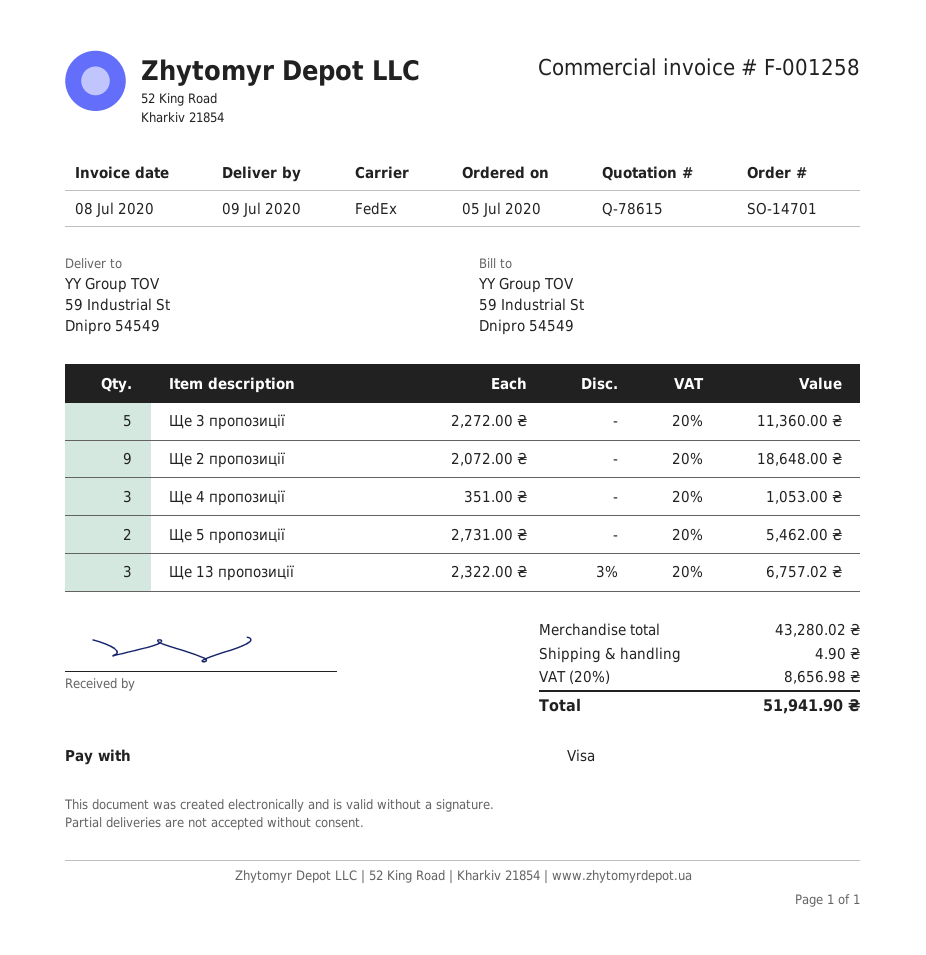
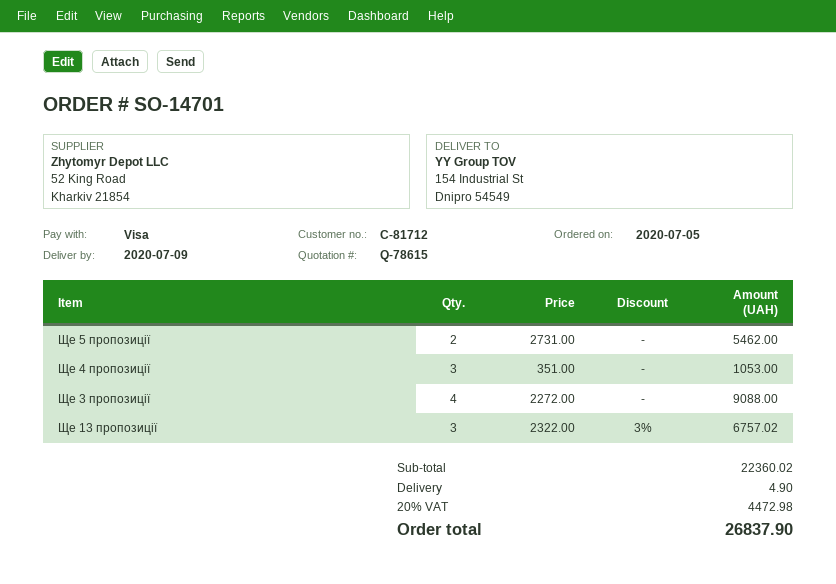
ship to: 59 Industrial St, Dnipro 54549 -> 154 Industrial St, Dnipro 54549
Ще 3 пропозиції: 5 x 2272.00 = 11360.00 -> 4 x 2272.00 = 9088.00
Ще 2 пропозиції: 9 x 2072.00 = 18648.00 -> none
subtotal: 43280.02 -> 22360.02
tax: 20% = 8656.98 -> 20% = 4472.98
total: 51941.90 -> 26837.90

